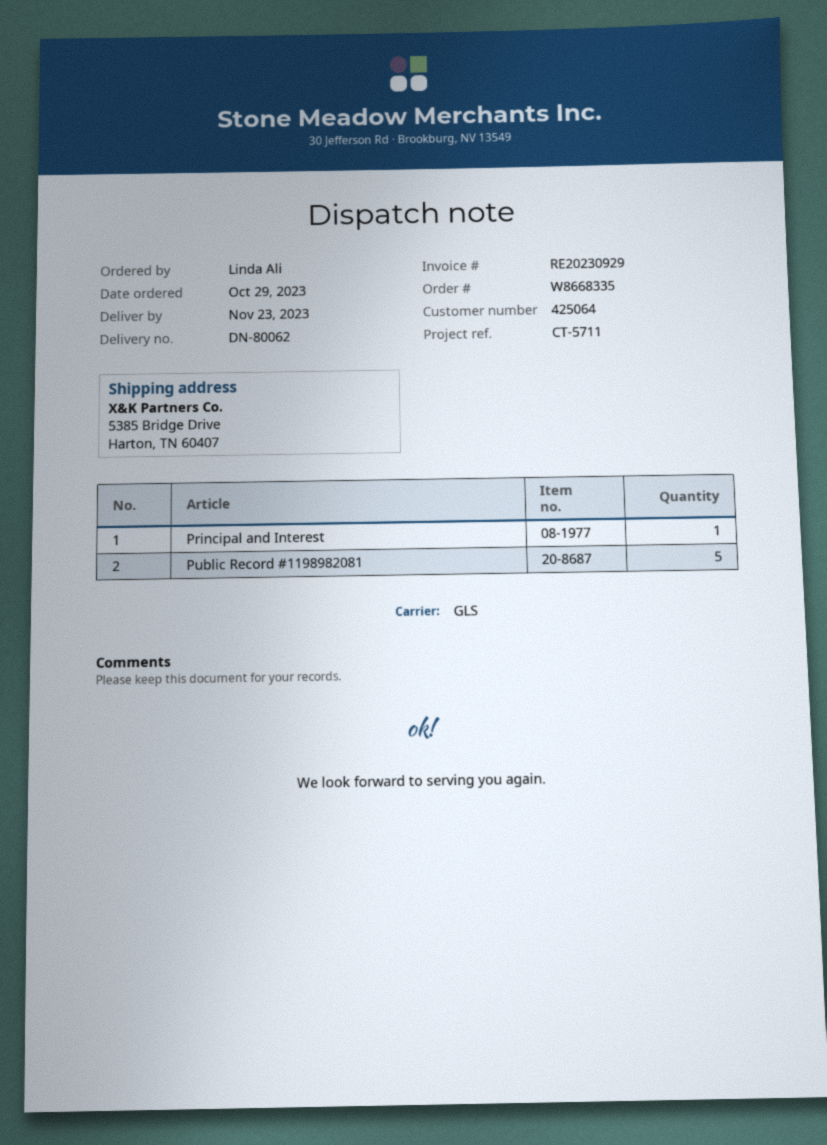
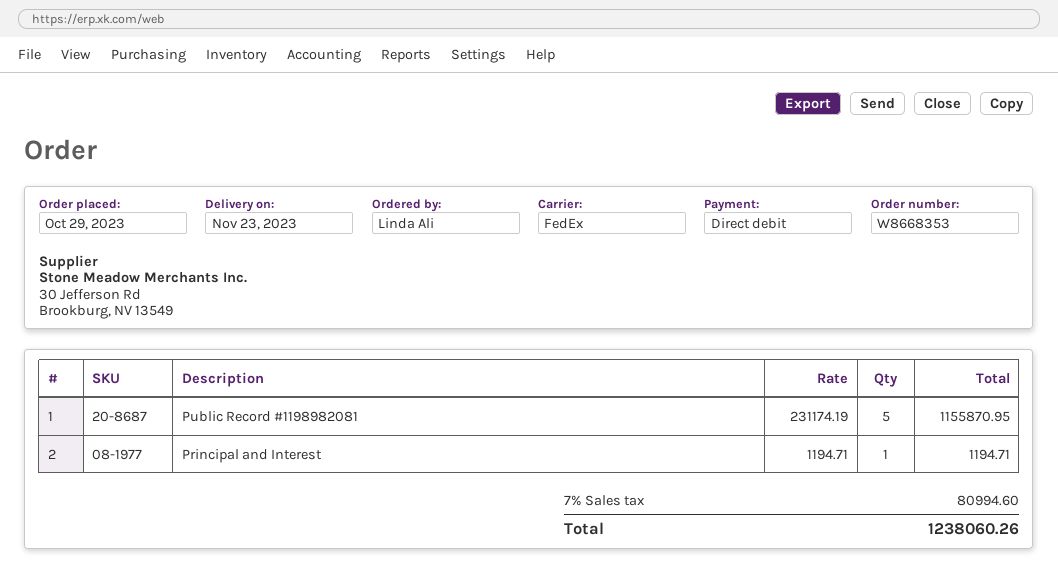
order number: W8668335 -> W8668353
shipping method: GLS -> FedEx

